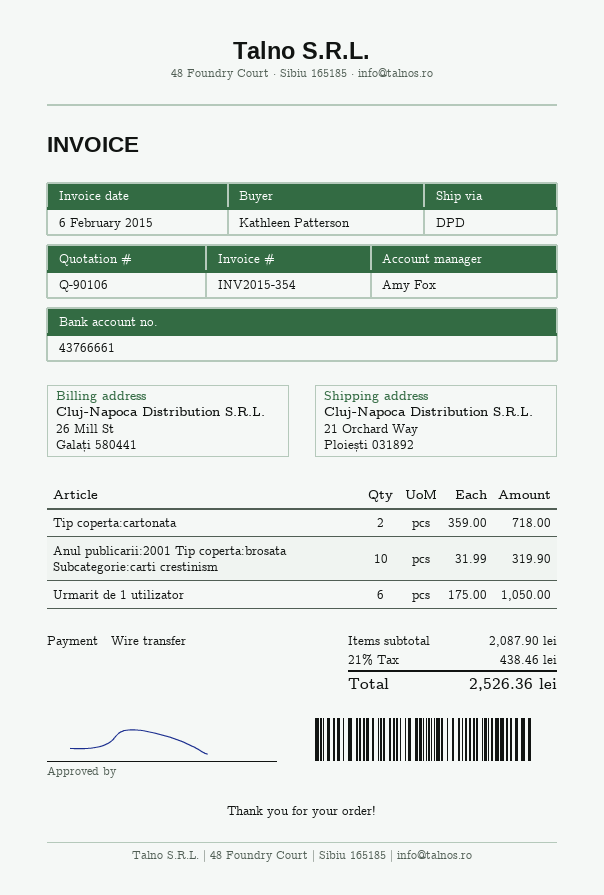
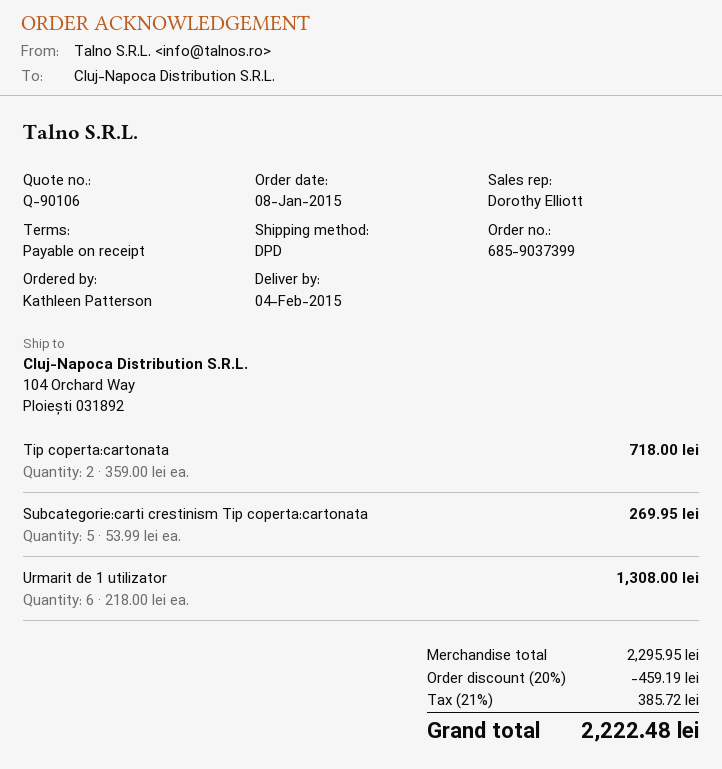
sales rep: Amy Fox -> Dorothy Elliott
ship to: 21 Orchard Way, Ploiești 031892 -> 104 Orchard Way, Ploiești 031892
Anul publicarii:2001 Tip coperta:brosata Subcategorie:carti crestinism: 10 x 31.99 = 319.90 -> none
Urmarit de 1 utilizator: 6 x 175.00 = 1050.00 -> 6 x 218.00 = 1308.00
Subcategorie:carti crestinism Tip coperta:cartonata: none -> 5 x 53.99 = 269.95
subtotal: 2087.90 -> 2295.95
discount: none -> 20% = 459.19
tax: 21% = 438.46 -> 21% = 385.72
total: 2526.36 -> 2222.48

